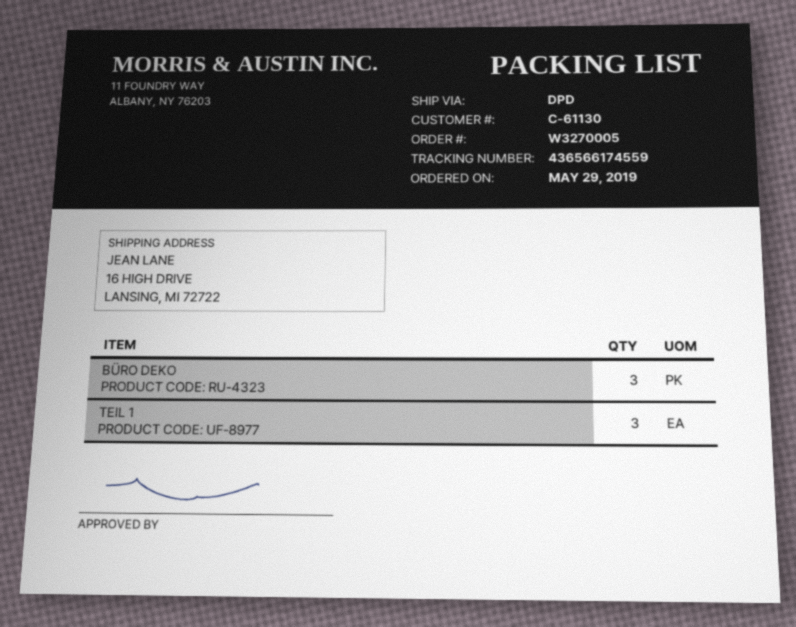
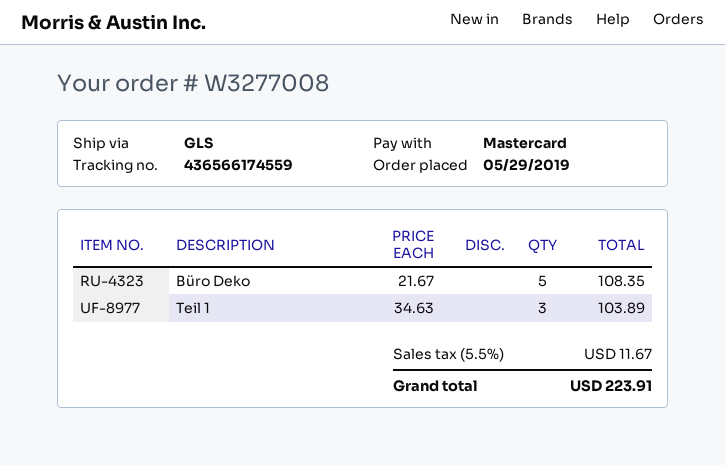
order number: W3270005 -> W3277008
shipping method: DPD -> GLS
BÜRO DEKO: 3 -> 5

